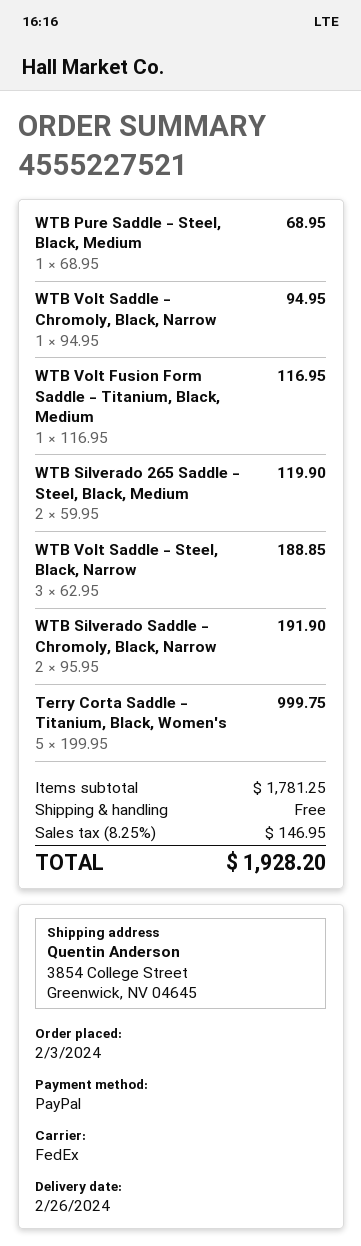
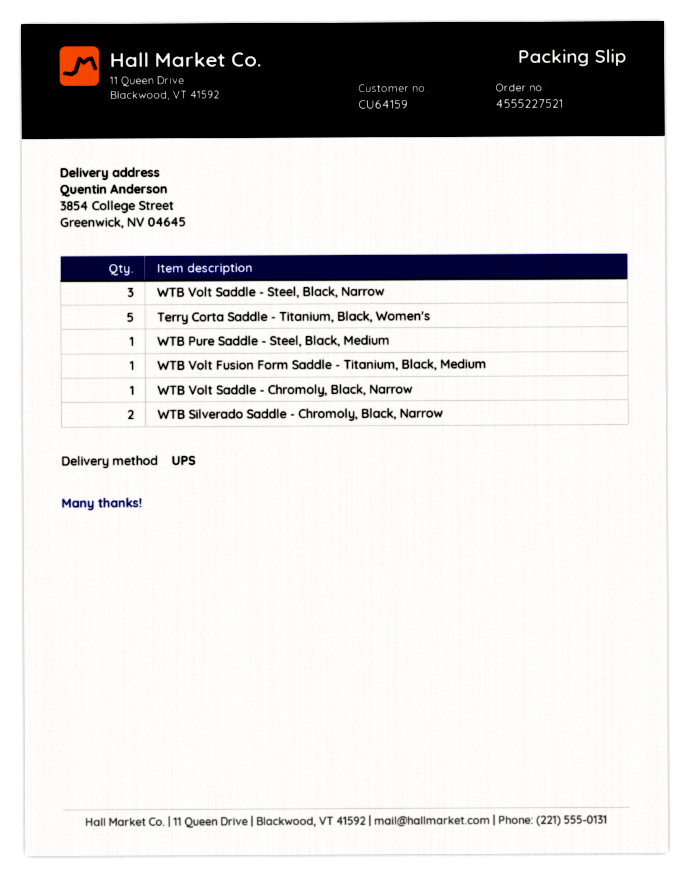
shipping method: FedEx -> UPS
WTB Silverado 265 Saddle - Steel, Black, Medium: 2 -> none

